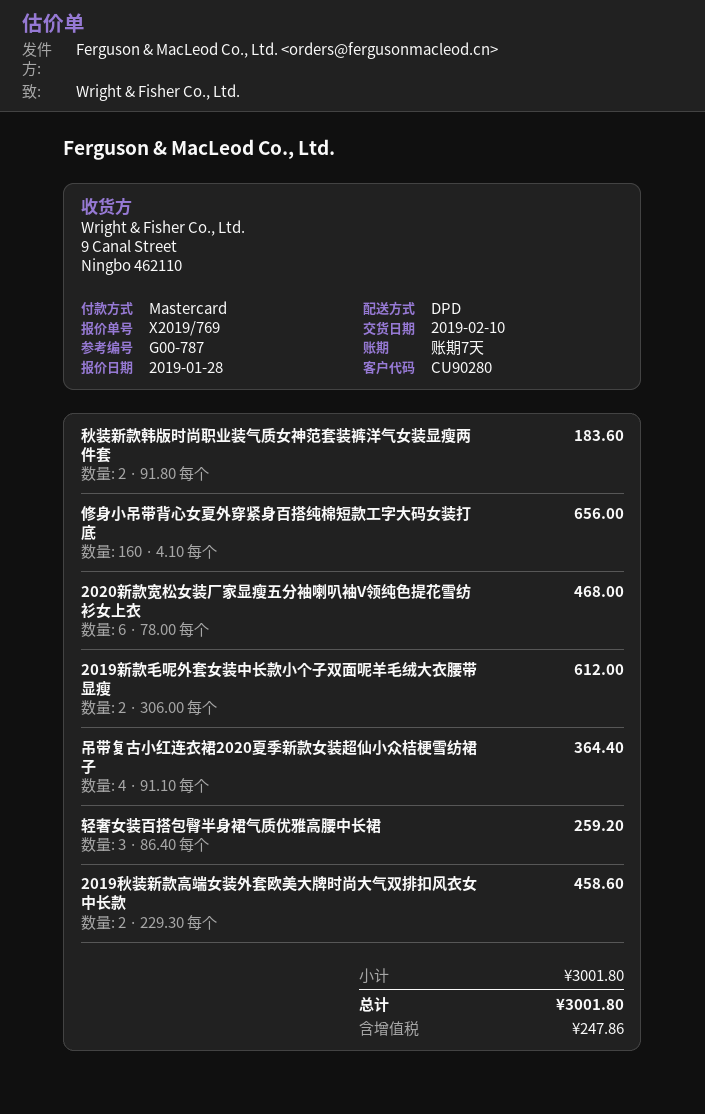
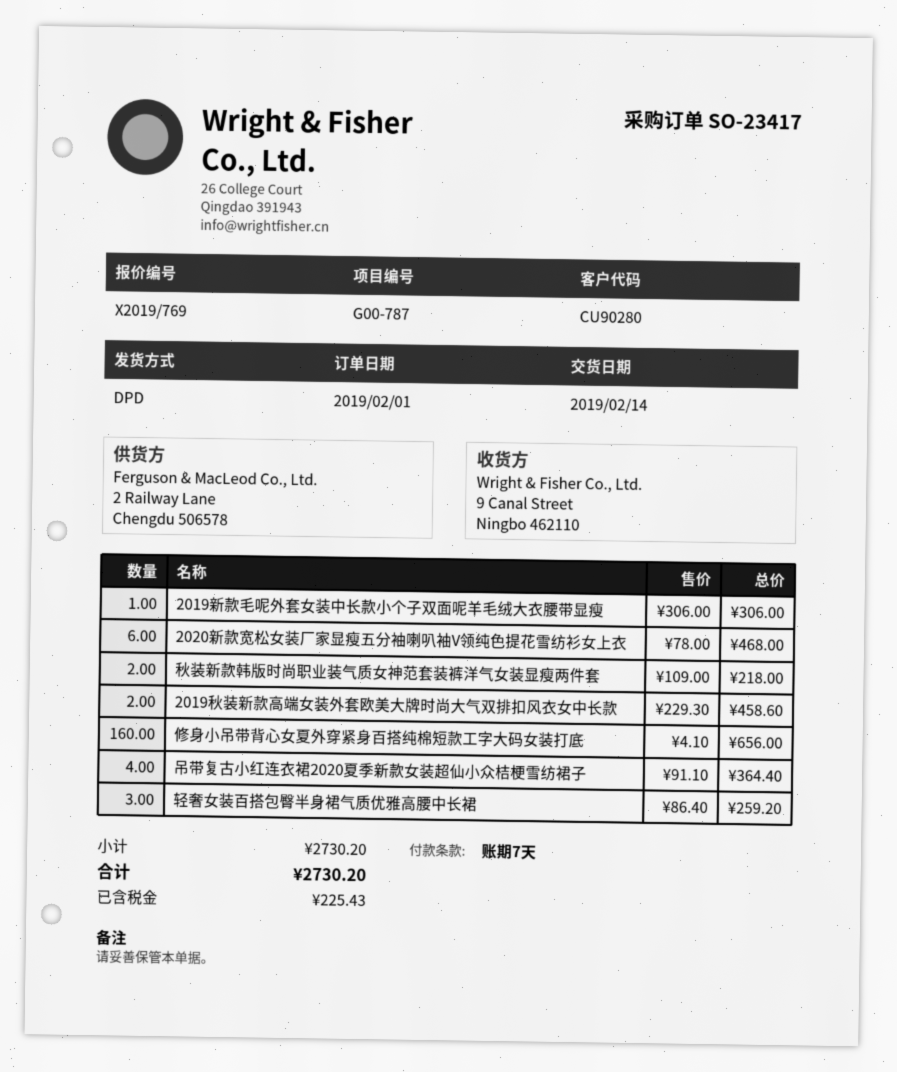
delivery date: 2019-02-10 -> 2019-02-14
秋装新款韩版时尚职业装气质女神范套装裤洋气女装显瘦两件套: 2 x 91.80 = 183.60 -> 2 x 109.00 = 218.00
2019新款毛呢外套女装中长款小个子双面呢羊毛绒大衣腰带显瘦: 2 x 306.00 = 612.00 -> 1 x 306.00 = 306.00
subtotal: 3001.80 -> 2730.20
tax: 247.86 -> 225.43
total: 3001.80 -> 2730.20

